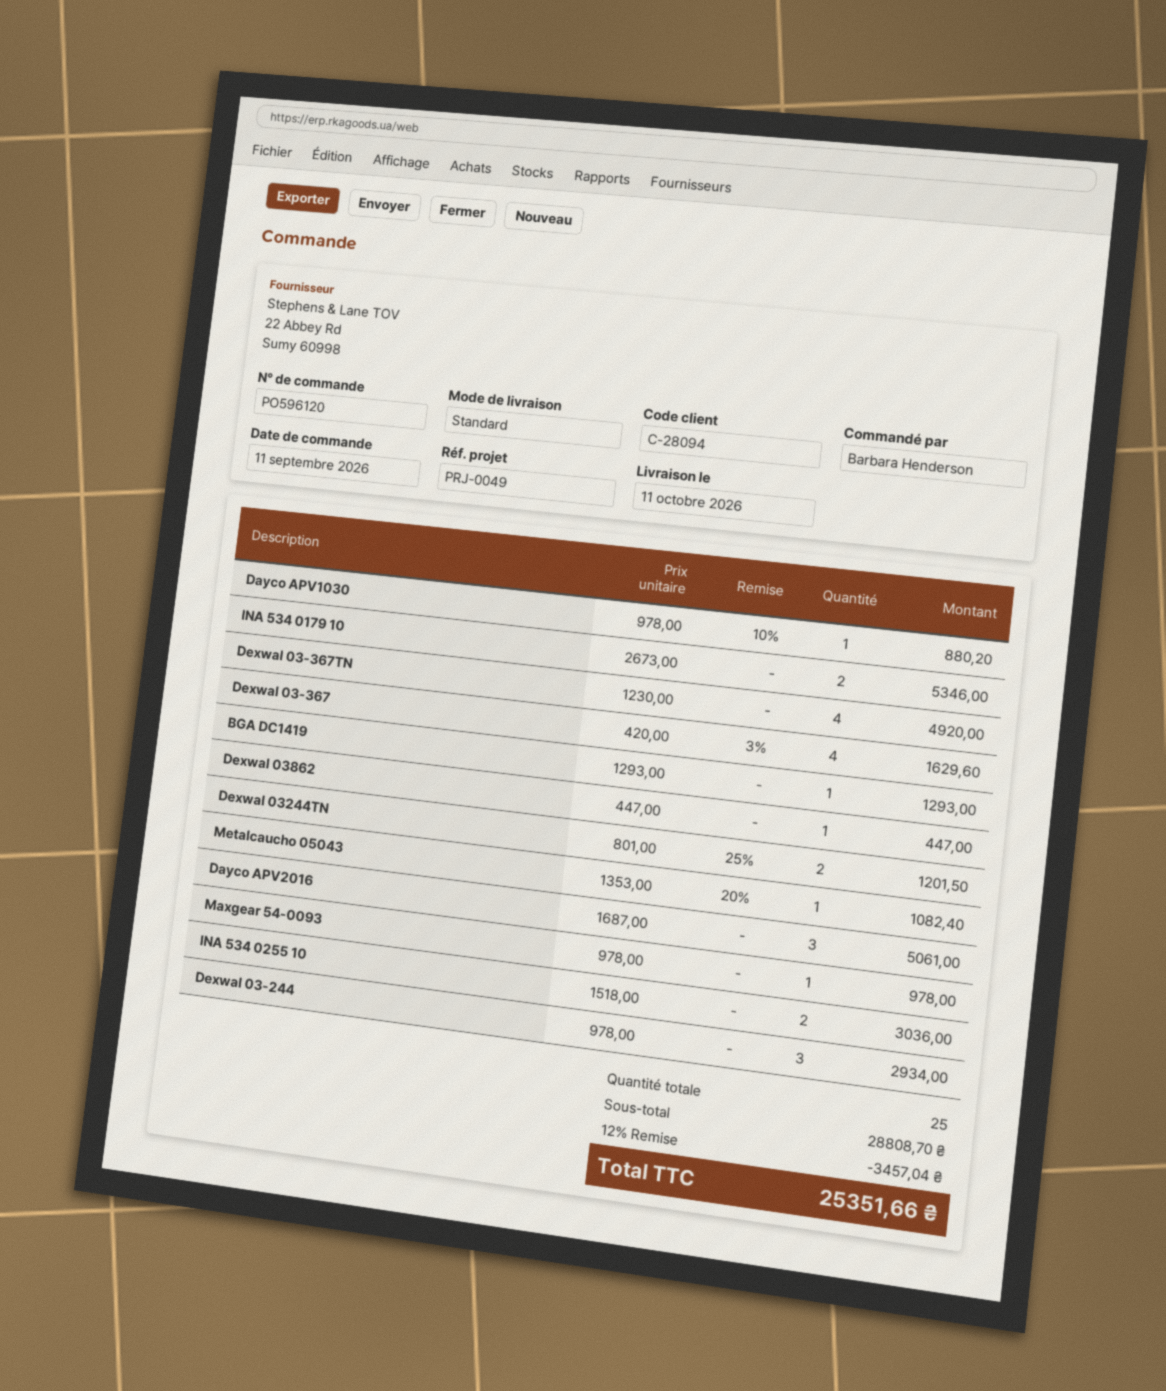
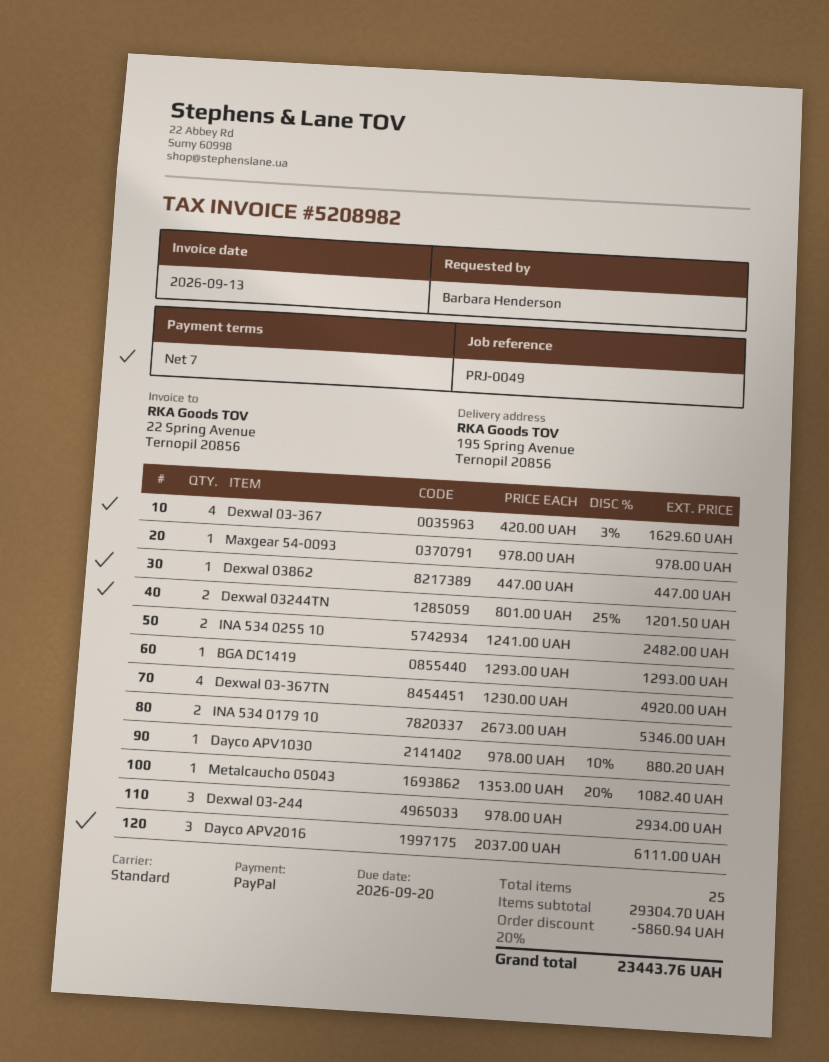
Dayco APV2016: 3 x 1687.00 = 5061.00 -> 3 x 2037.00 = 6111.00
INA 534 0255 10: 2 x 1518.00 = 3036.00 -> 2 x 1241.00 = 2482.00
subtotal: 28808.70 -> 29304.70
discount: 12% = 3457.04 -> 20% = 5860.94
total: 25351.66 -> 23443.76

